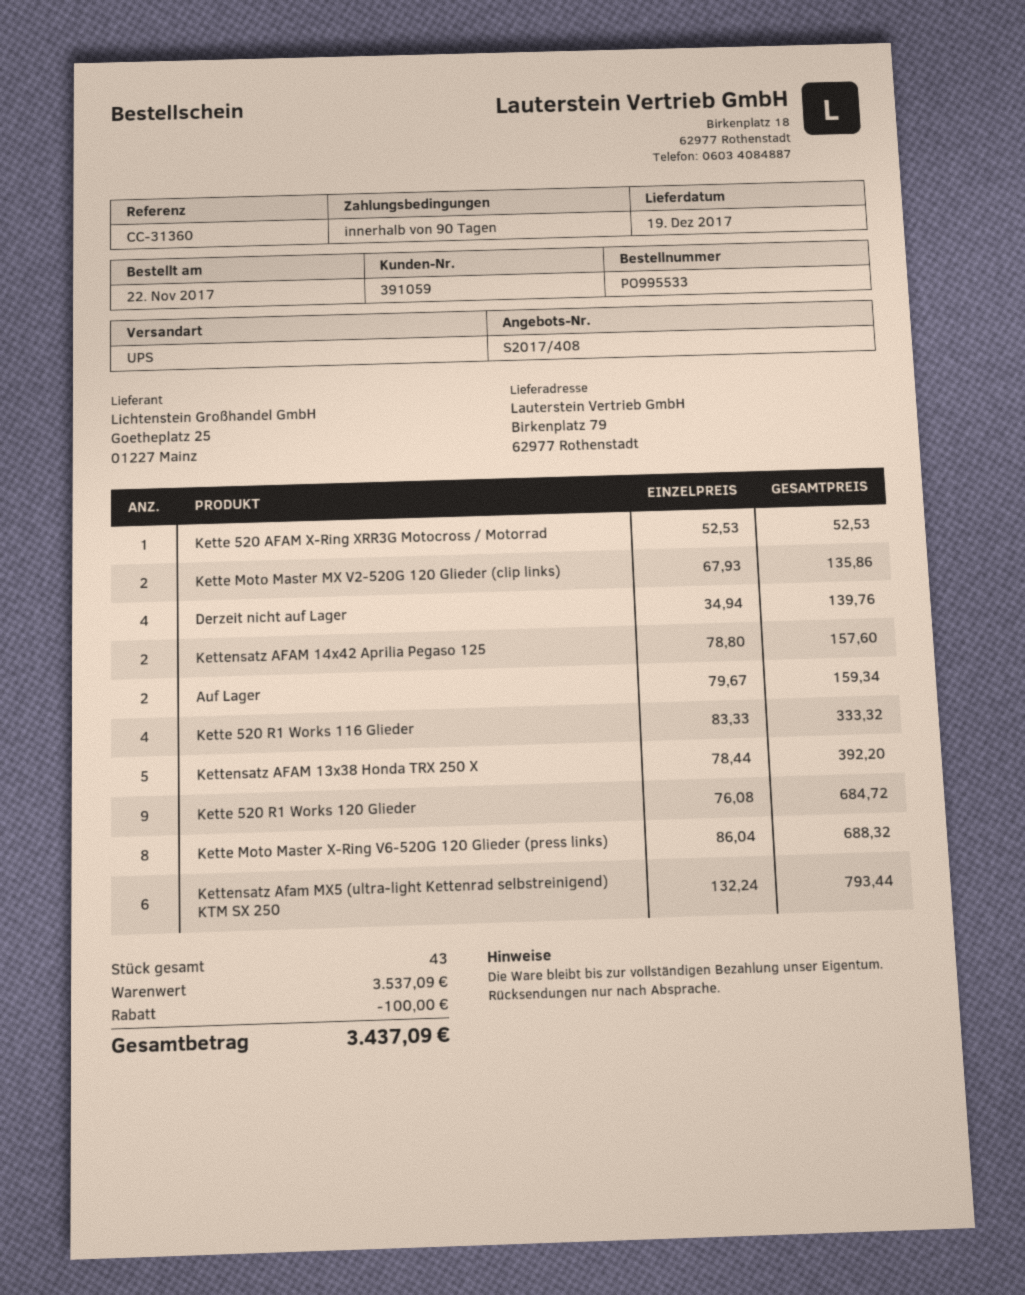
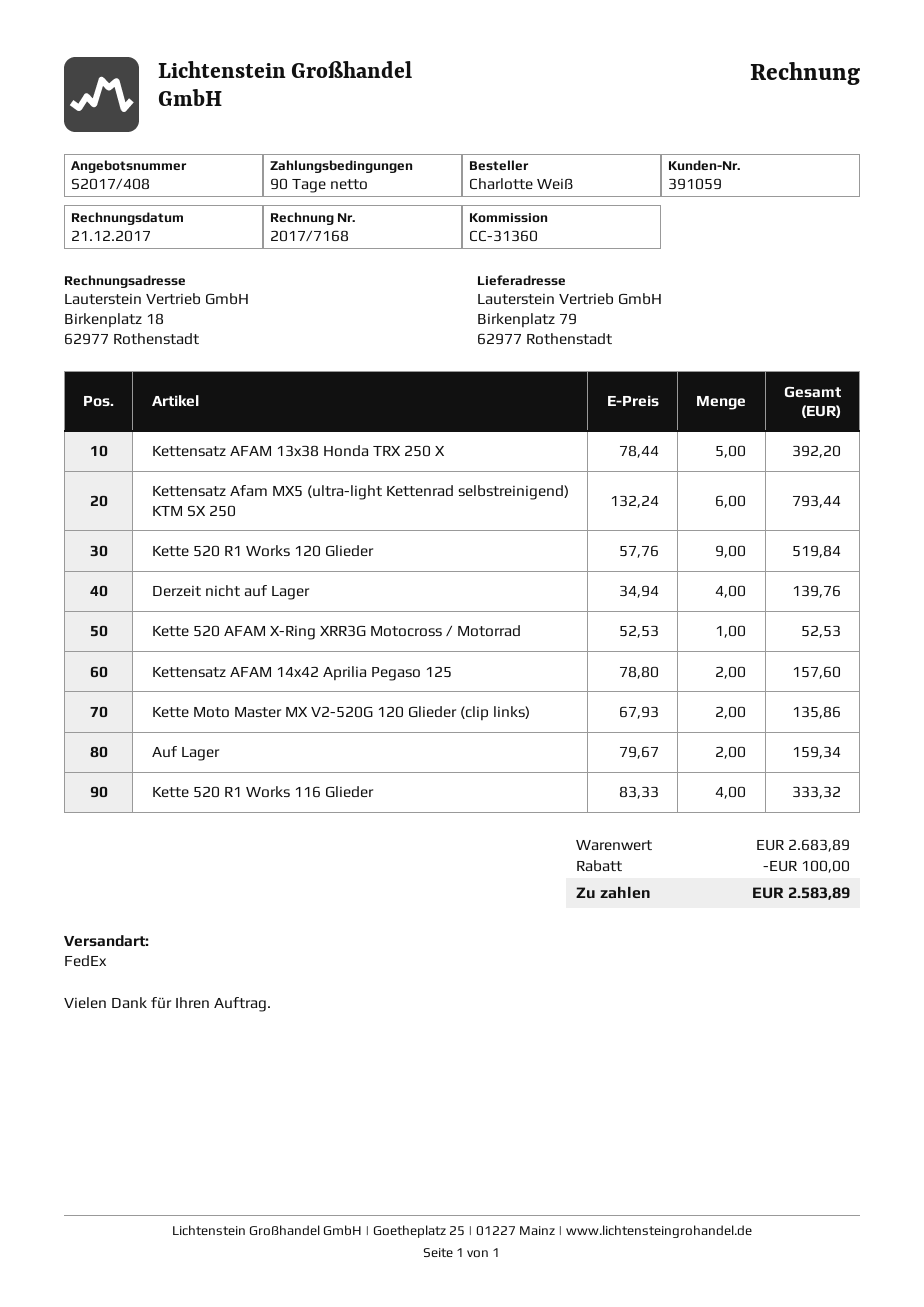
shipping method: UPS -> FedEx
Kette 520 R1 Works 120 Glieder: 9 x 76.08 = 684.72 -> 9 x 57.76 = 519.84
Kette Moto Master X-Ring V6-520G 120 Glieder (press links): 8 x 86.04 = 688.32 -> none
subtotal: 3537.09 -> 2683.89
total: 3437.09 -> 2583.89

